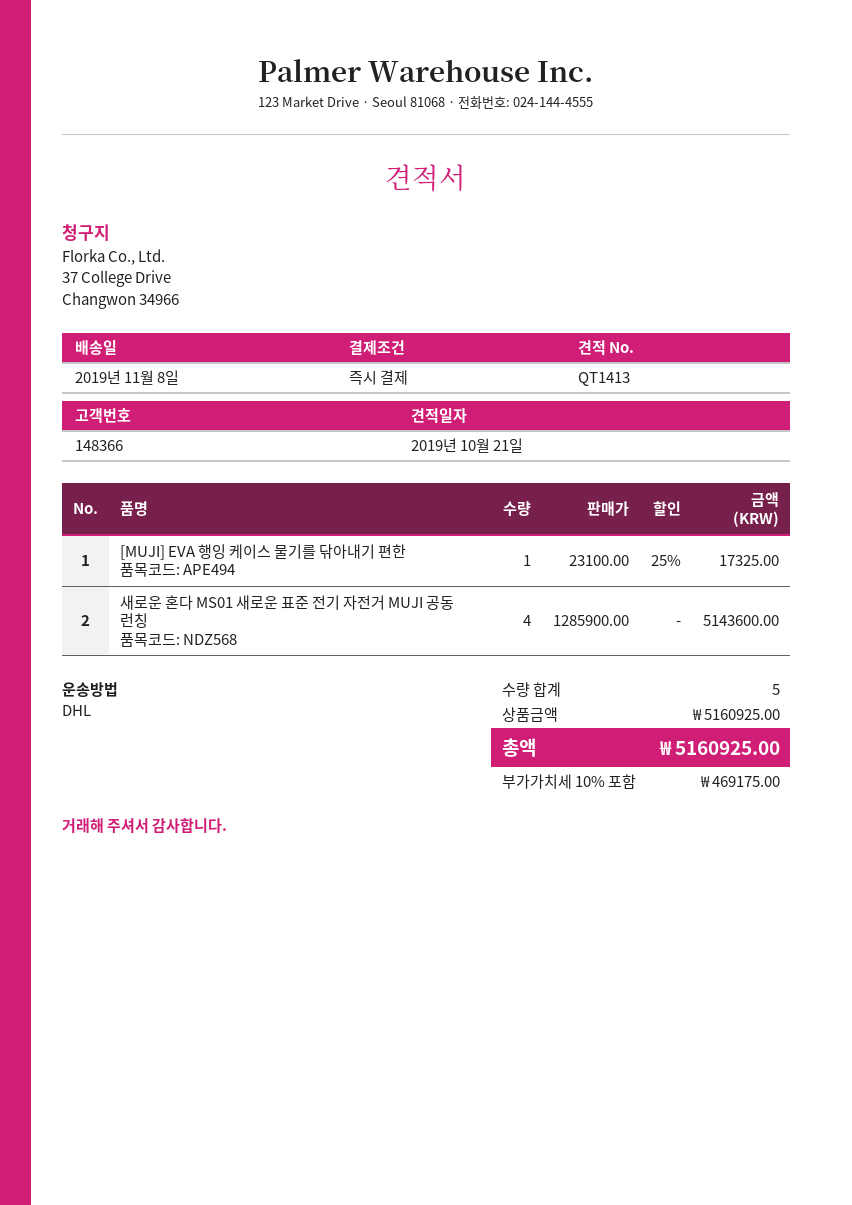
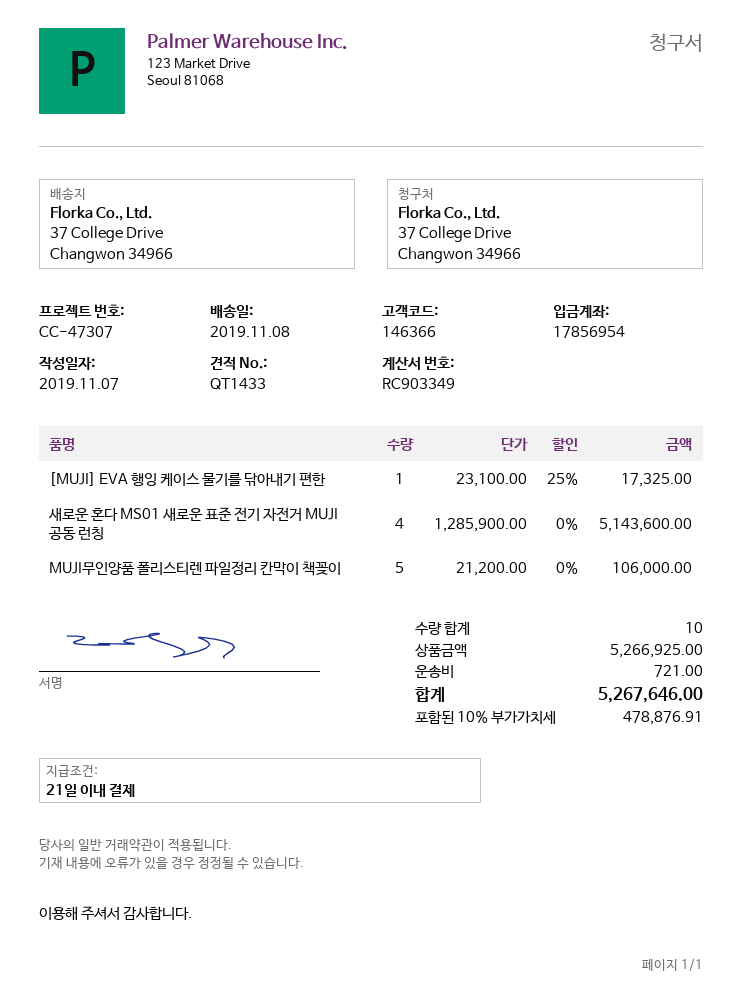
quote number: QT1413 -> QT1433
payment terms: on receipt -> 21 days
customer number: 148366 -> 146366
MUJI무인양품 폴리스티렌 파일정리 칸막이 책꽂이: none -> 5 x 21200.00 = 106000.00
total quantity: 5 -> 10
subtotal: 5160925.00 -> 5266925.00
shipping: none -> 721.00
tax: 10% = 469175.00 -> 10% = 478876.91
total: 5160925.00 -> 5267646.00

